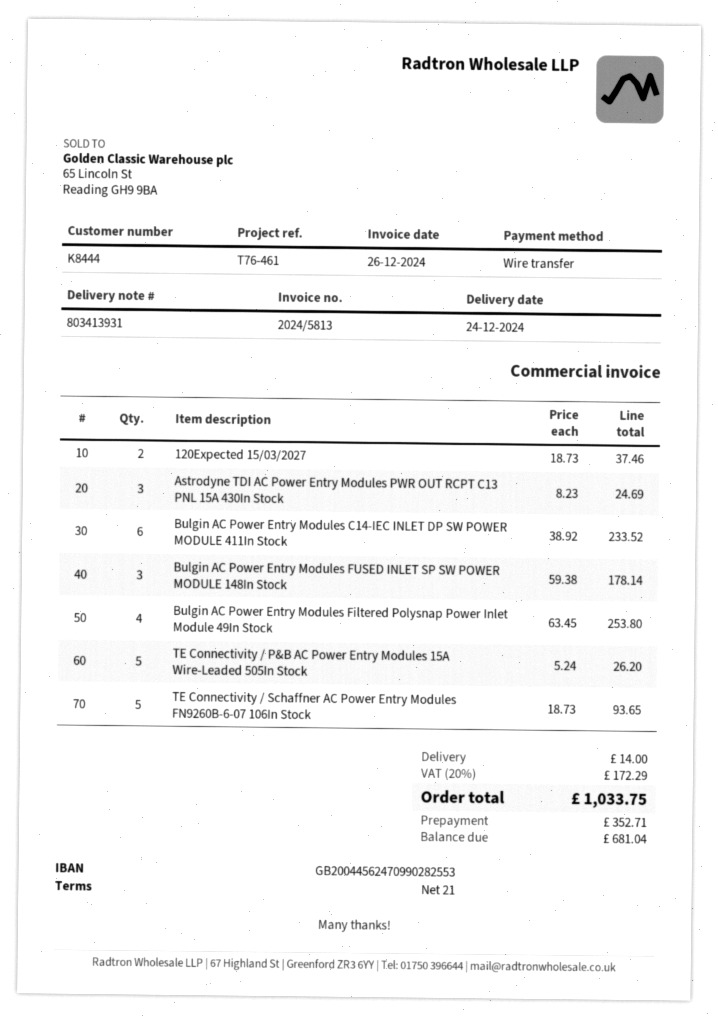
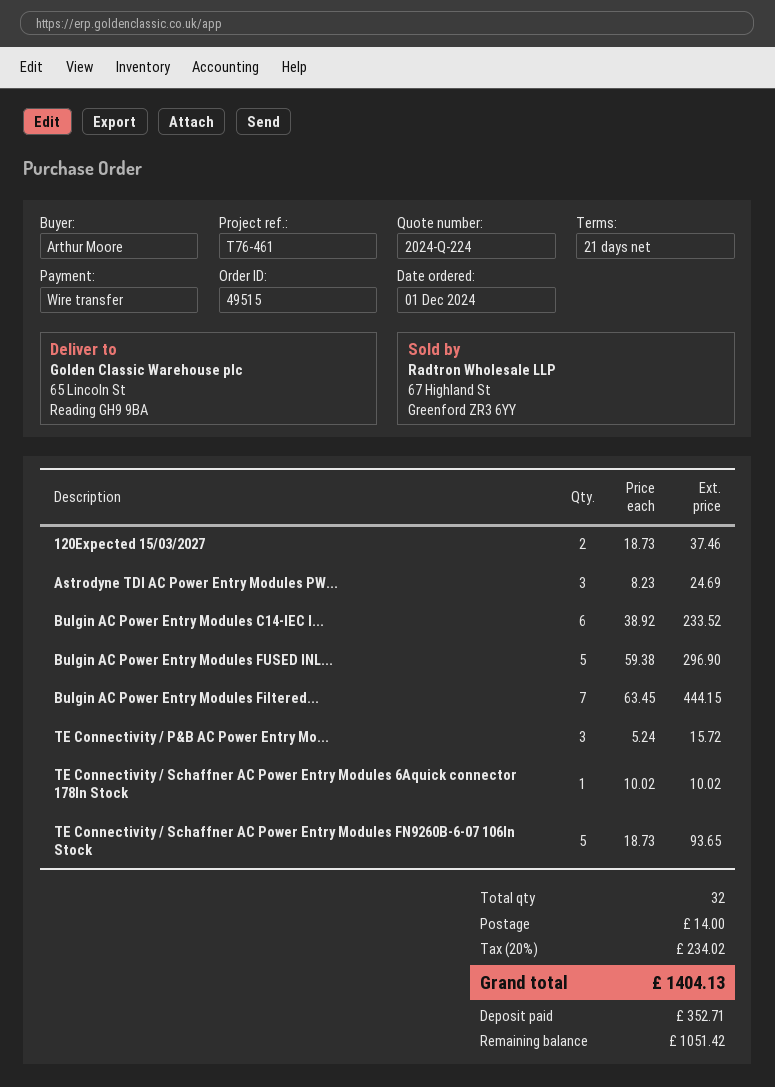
Bulgin AC Power Entry Modules FUSED INLET SP SW POWER MODULE 148In Stock: 3 x 59.38 = 178.14 -> 5 x 59.38 = 296.90
Bulgin AC Power Entry Modules Filtered Polysnap Power Inlet Module 49In Stock: 4 x 63.45 = 253.80 -> 7 x 63.45 = 444.15
TE Connectivity / P&B AC Power Entry Modules 15A Wire-Leaded 505In Stock: 5 x 5.24 = 26.20 -> 3 x 5.24 = 15.72
TE Connectivity / Schaffner AC Power Entry Modules 6Aquick connector 178In Stock: none -> 1 x 10.02 = 10.02
tax: 20% = 172.29 -> 20% = 234.02
total: 1033.75 -> 1404.13
balance: 681.04 -> 1051.42

